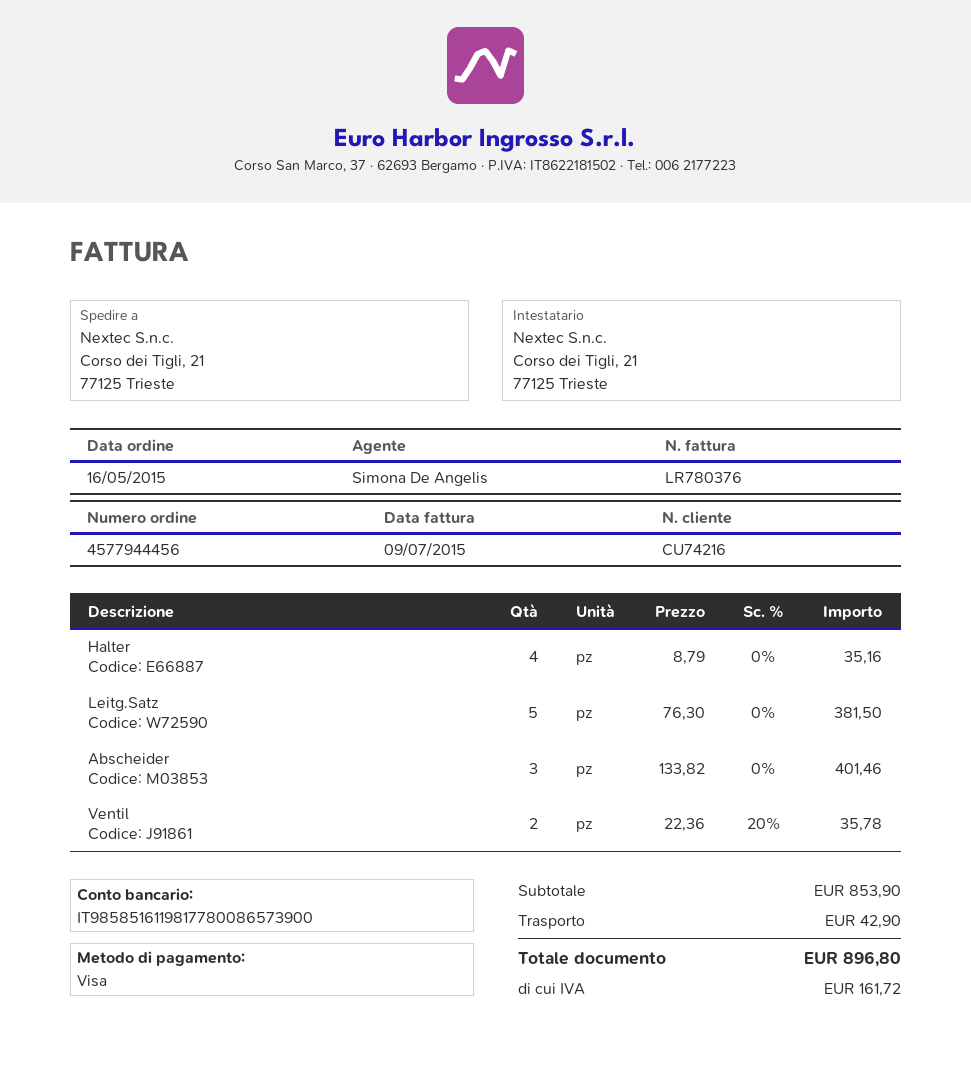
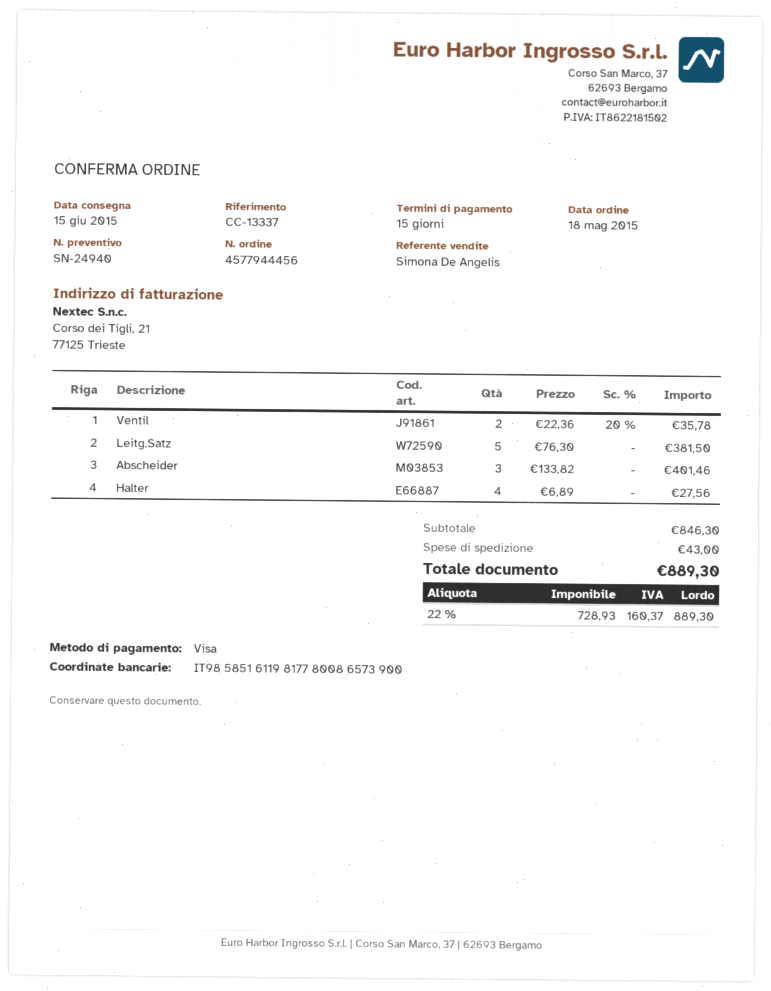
order date: 2015-05-16 -> 2015-05-18
Halter: 4 x 8.79 = 35.16 -> 4 x 6.89 = 27.56
subtotal: 853.90 -> 846.30
shipping: 42.90 -> 43.00
tax: 161.72 -> 160.37
total: 896.80 -> 889.30

